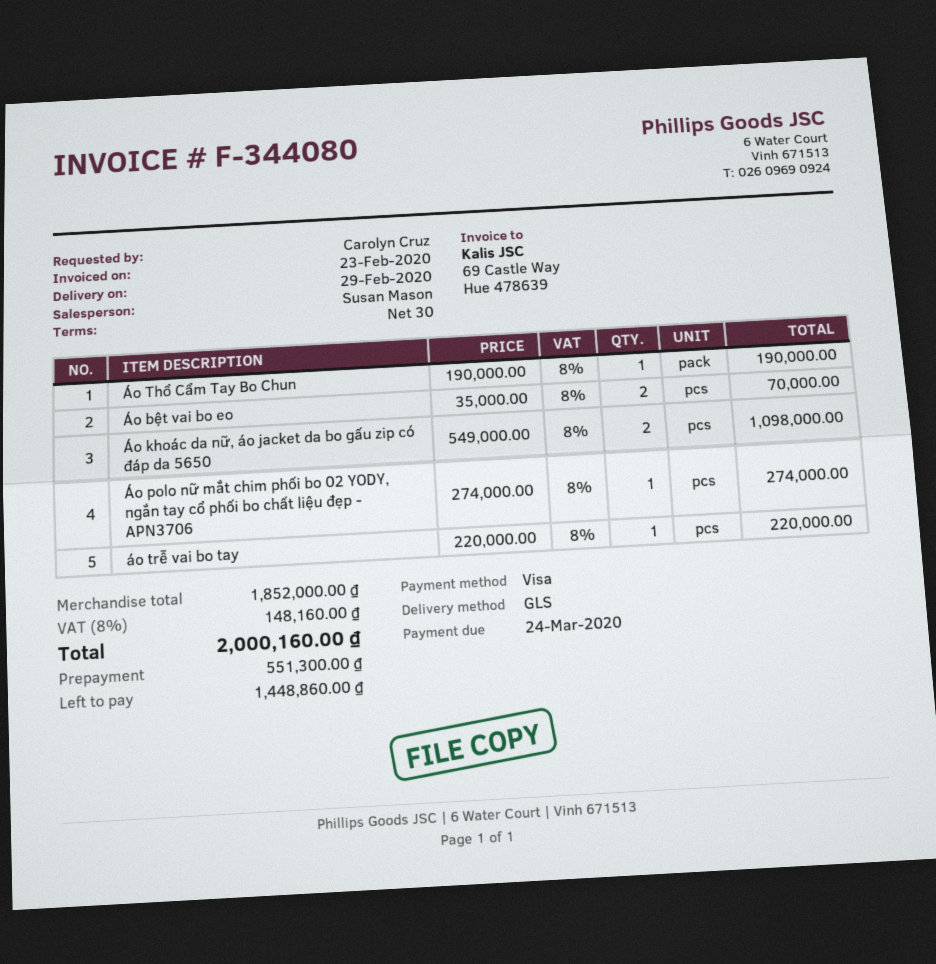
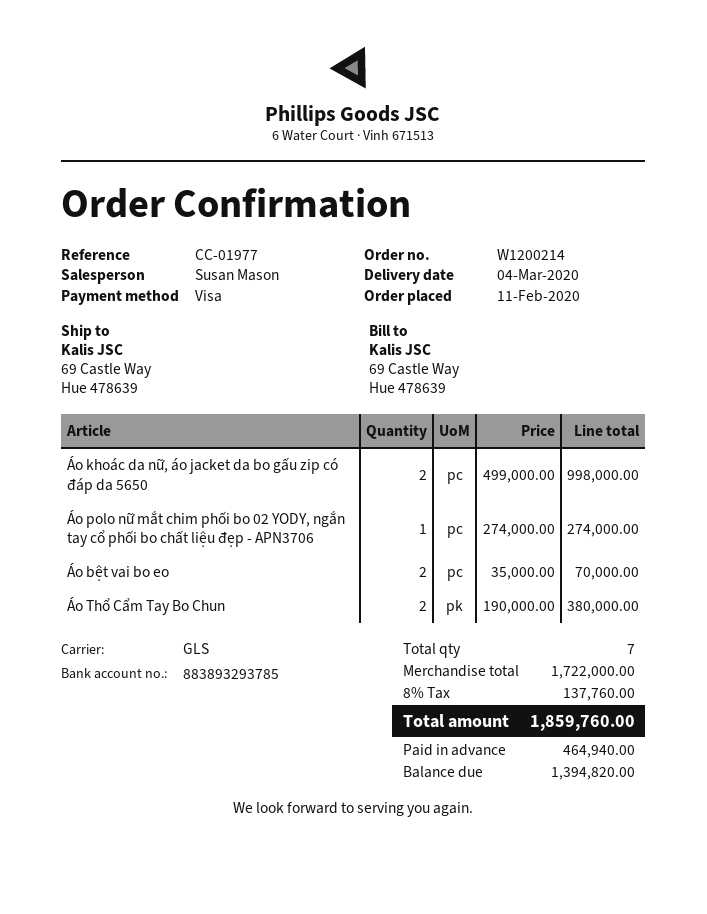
delivery date: 2020-02-29 -> 2020-03-04
Áo Thổ Cẩm Tay Bo Chun: 1 x 190000.00 = 190000.00 -> 2 x 190000.00 = 380000.00
Áo khoác da nữ, áo jacket da bo gấu zip có đáp da 5650: 2 x 549000.00 = 1098000.00 -> 2 x 499000.00 = 998000.00
áo trễ vai bo tay: 1 x 220000.00 = 220000.00 -> none
subtotal: 1852000.00 -> 1722000.00
tax: 8% = 148160.00 -> 8% = 137760.00
total: 2000160.00 -> 1859760.00
deposit: 551300.00 -> 464940.00
balance: 1448860.00 -> 1394820.00

